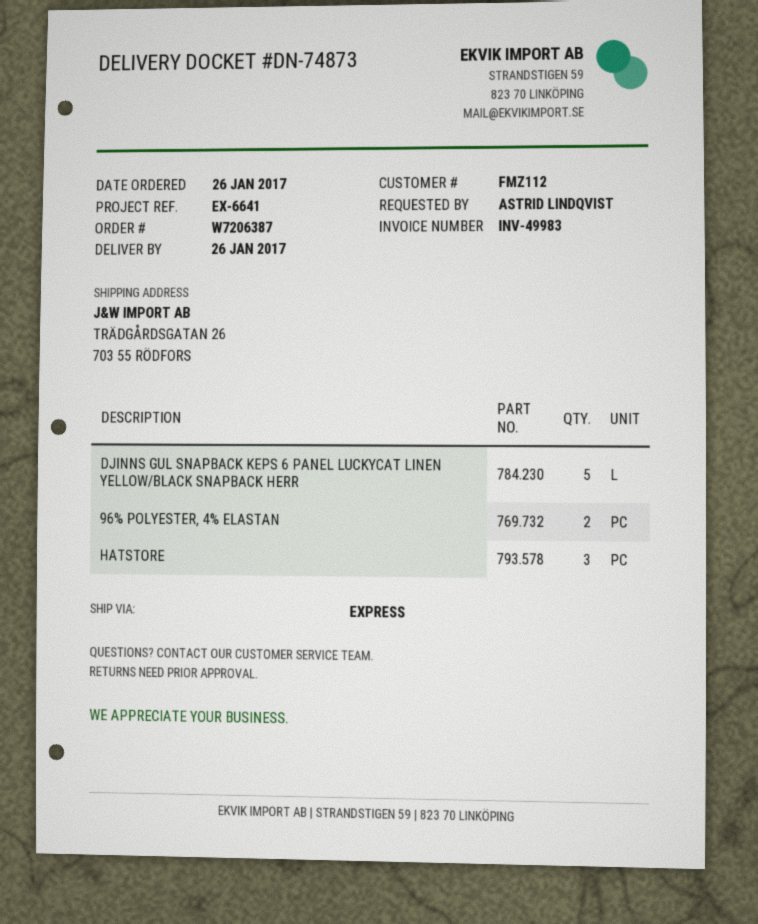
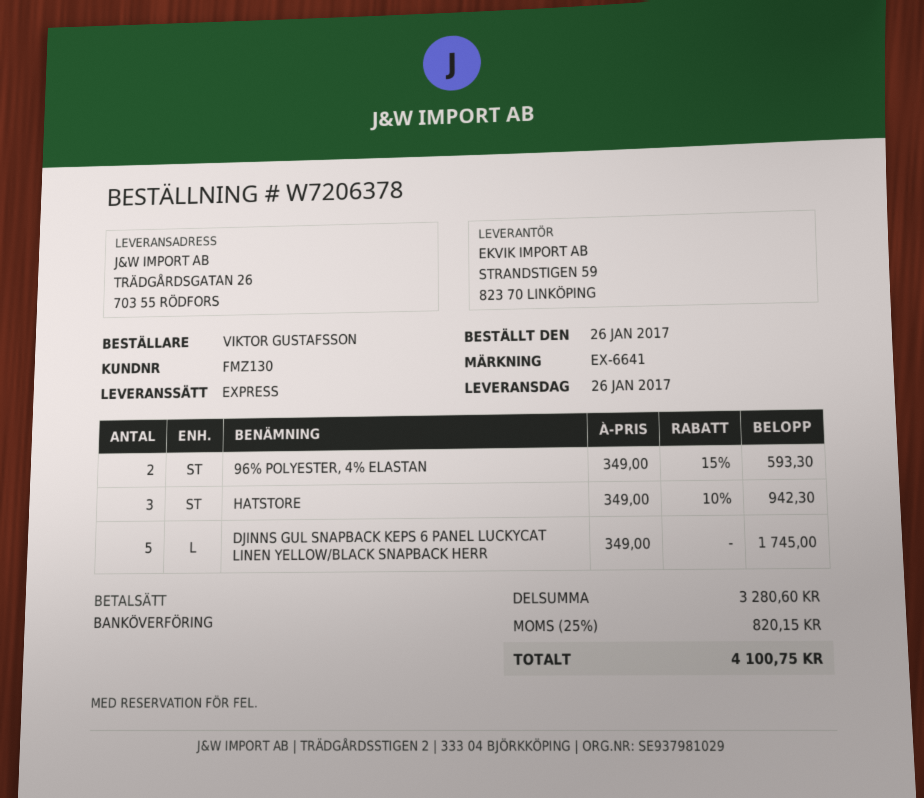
order number: W7206387 -> W7206378
customer number: FMZ112 -> FMZ130
ordered by: ASTRID LINDQVIST -> VIKTOR GUSTAFSSON

